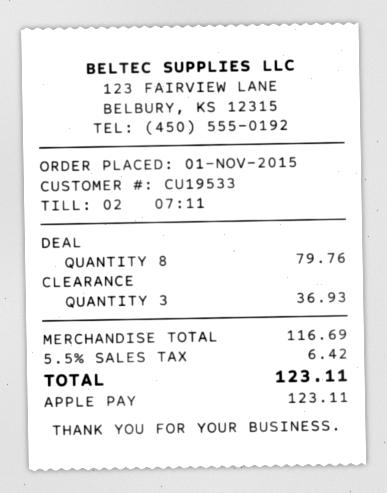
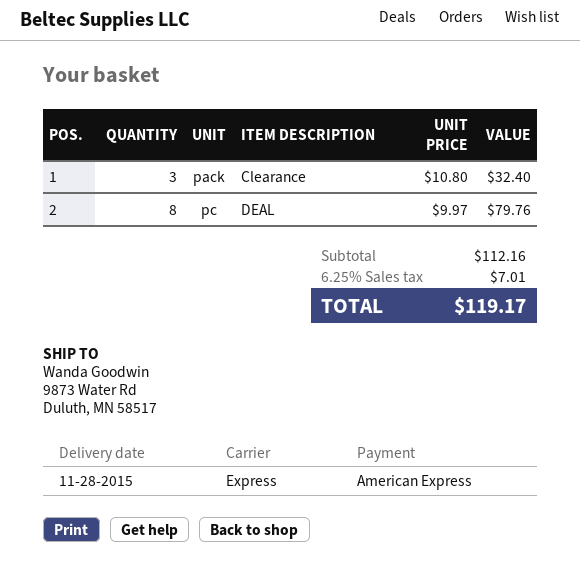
payment method: Apple Pay -> American Express
CLEARANCE: 3 for 36.93 -> 3 for 32.40
subtotal: 116.69 -> 112.16
tax: 5.5% = 6.42 -> 6.25% = 7.01
total: 123.11 -> 119.17

